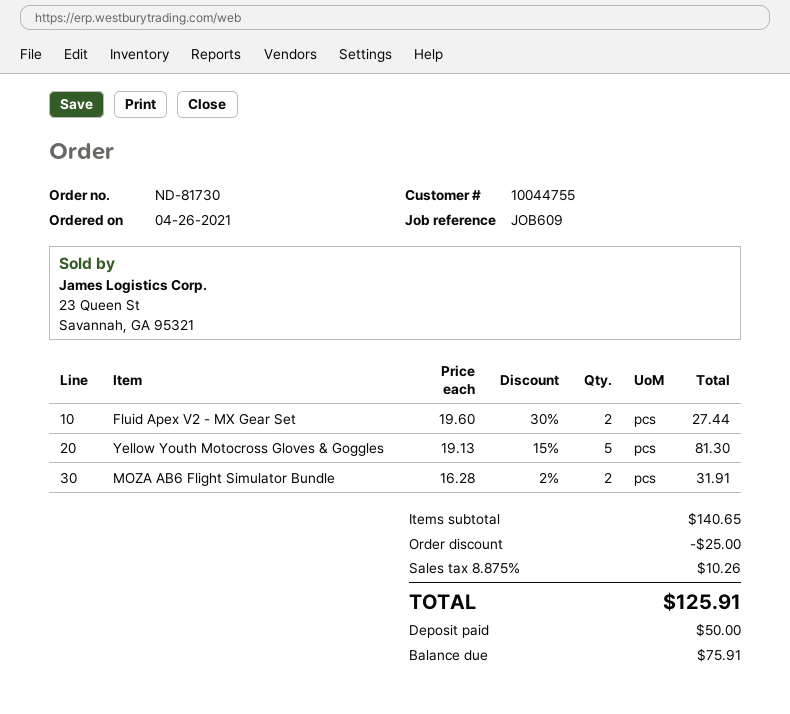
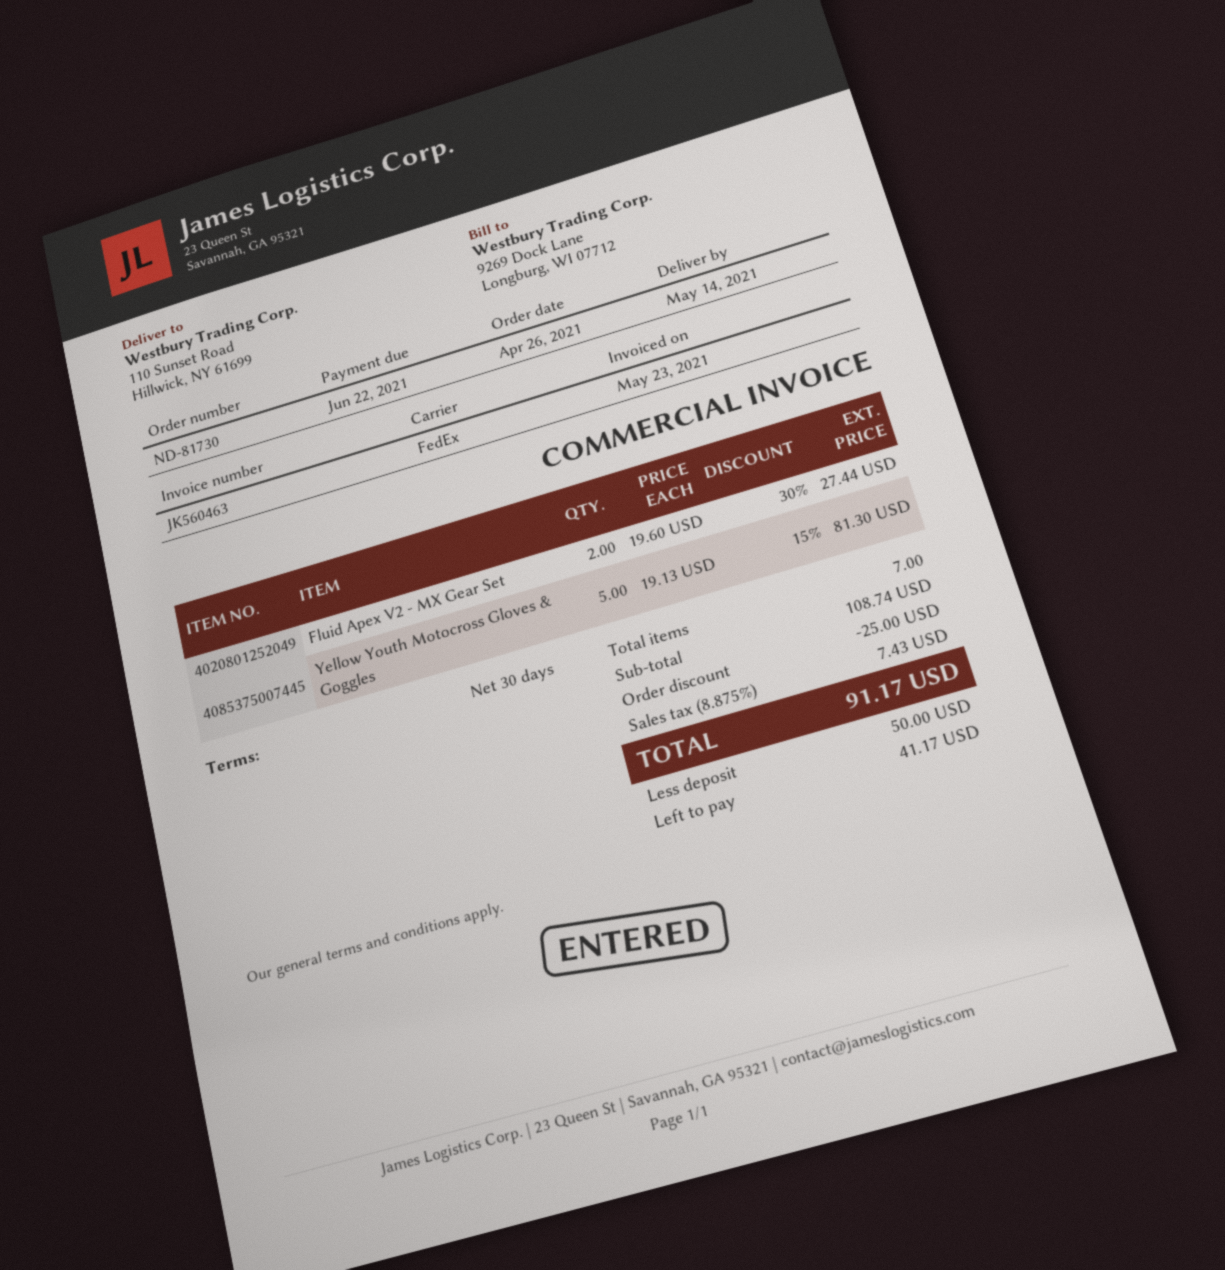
MOZA AB6 Flight Simulator Bundle: 2 x 16.28 - 2% = 31.91 -> none
subtotal: 140.65 -> 108.74
tax: 8.875% = 10.26 -> 8.875% = 7.43
total: 125.91 -> 91.17
balance: 75.91 -> 41.17

